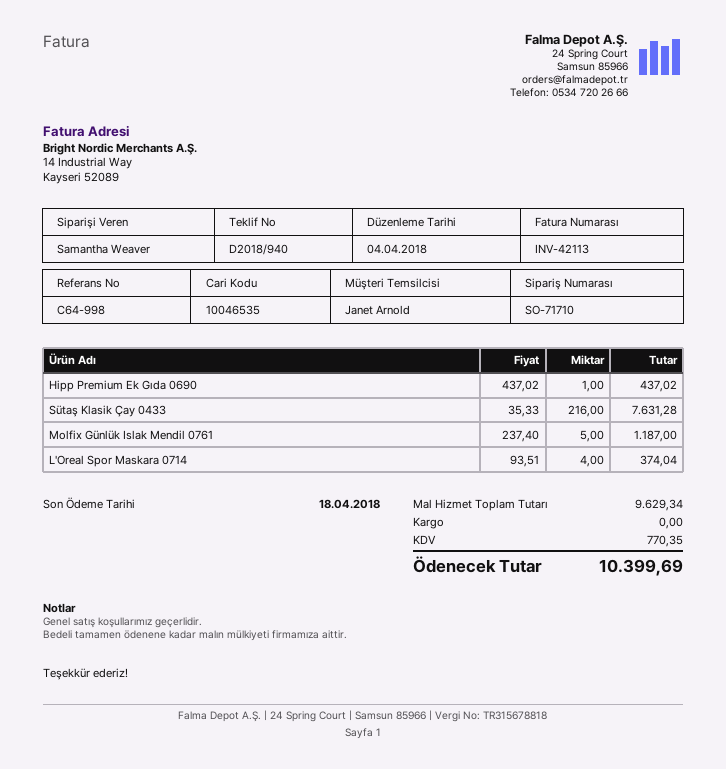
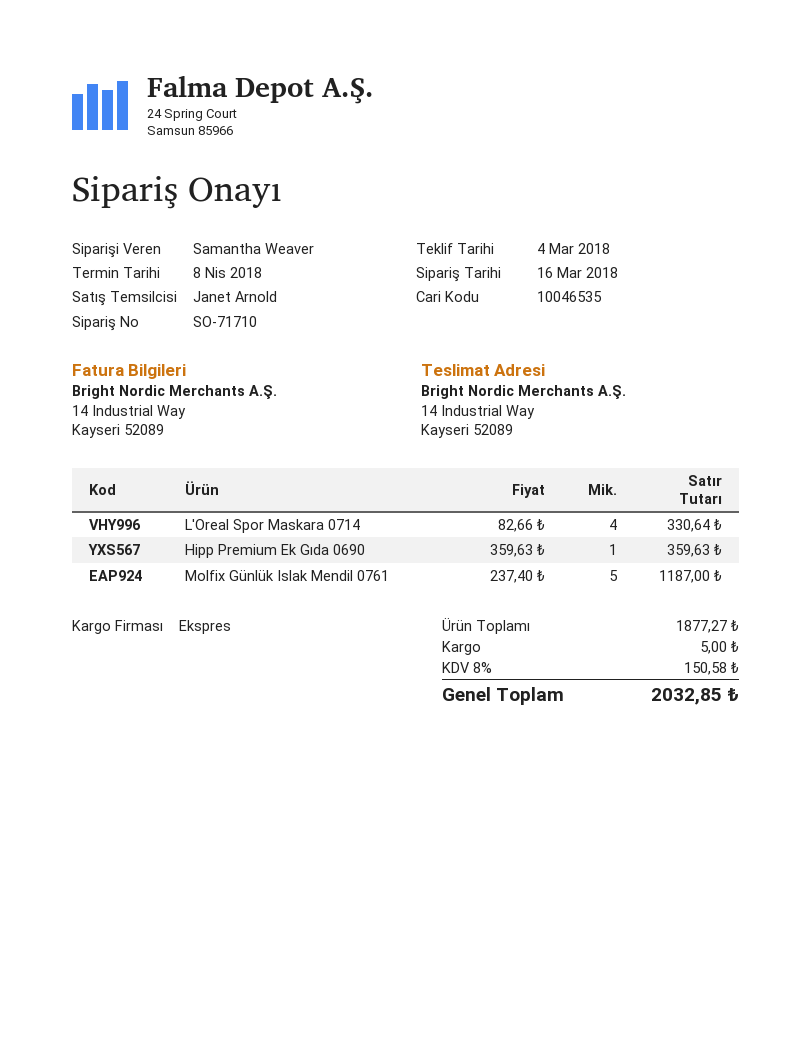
Hipp Premium Ek Gıda 0690: 1 x 437.02 = 437.02 -> 1 x 359.63 = 359.63
Sütaş Klasik Çay 0433: 216 x 35.33 = 7631.28 -> none
L'Oreal Spor Maskara 0714: 4 x 93.51 = 374.04 -> 4 x 82.66 = 330.64
subtotal: 9629.34 -> 1877.27
shipping: 0.00 -> 5.00
tax: 770.35 -> 150.58
total: 10399.69 -> 2032.85

